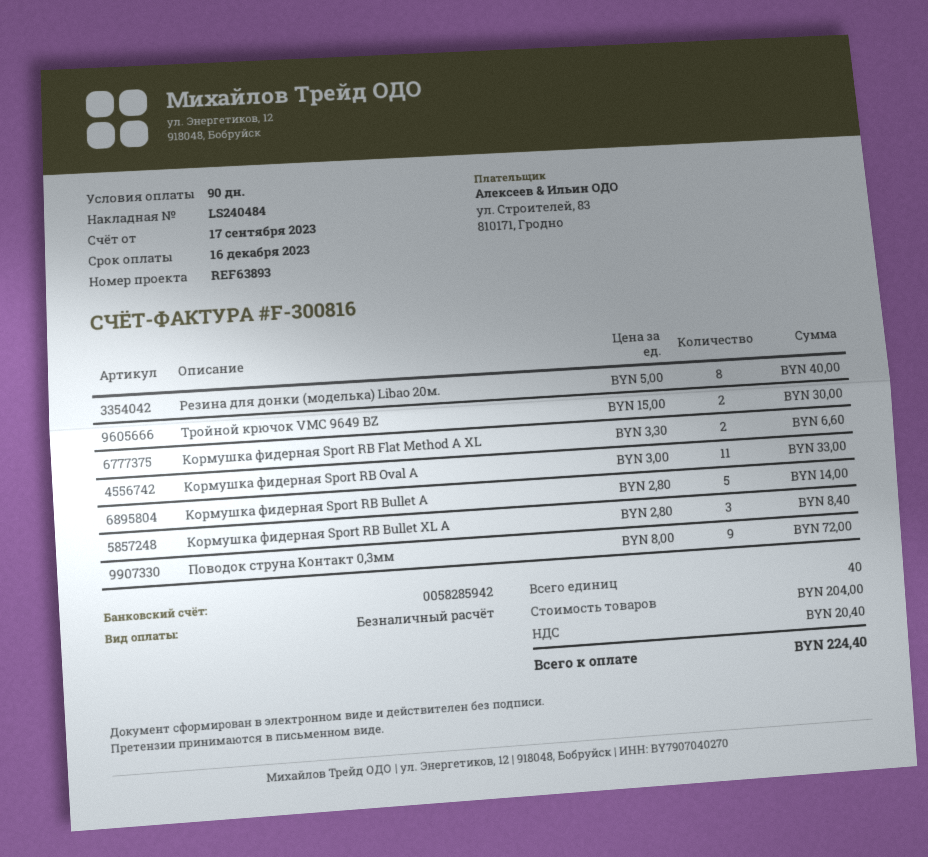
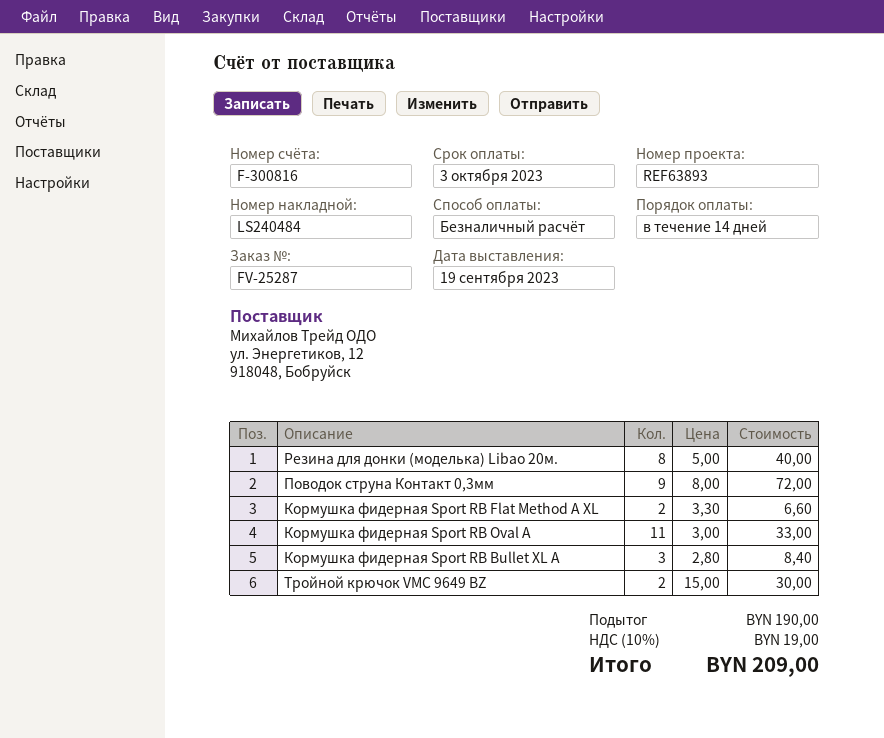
invoice date: 2023-09-17 -> 2023-09-19
payment terms: 90 days -> 14 days
due date: 2023-12-16 -> 2023-10-03
Кормушка фидерная Sport RB Bullet A: 5 x 2.80 = 14.00 -> none
subtotal: 204.00 -> 190.00
tax: 20.40 -> 19.00
total: 224.40 -> 209.00

